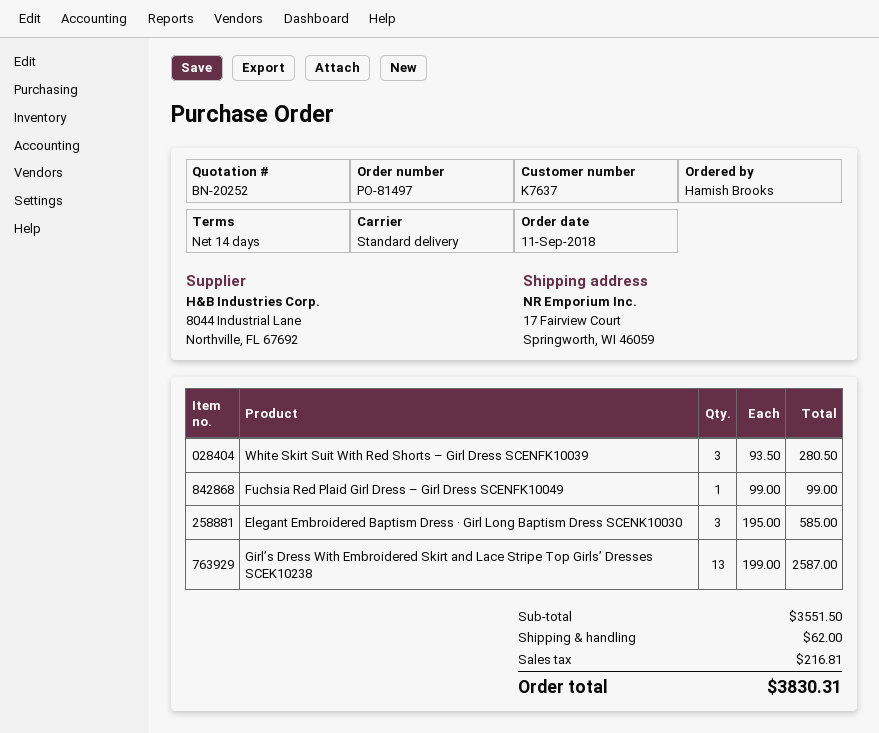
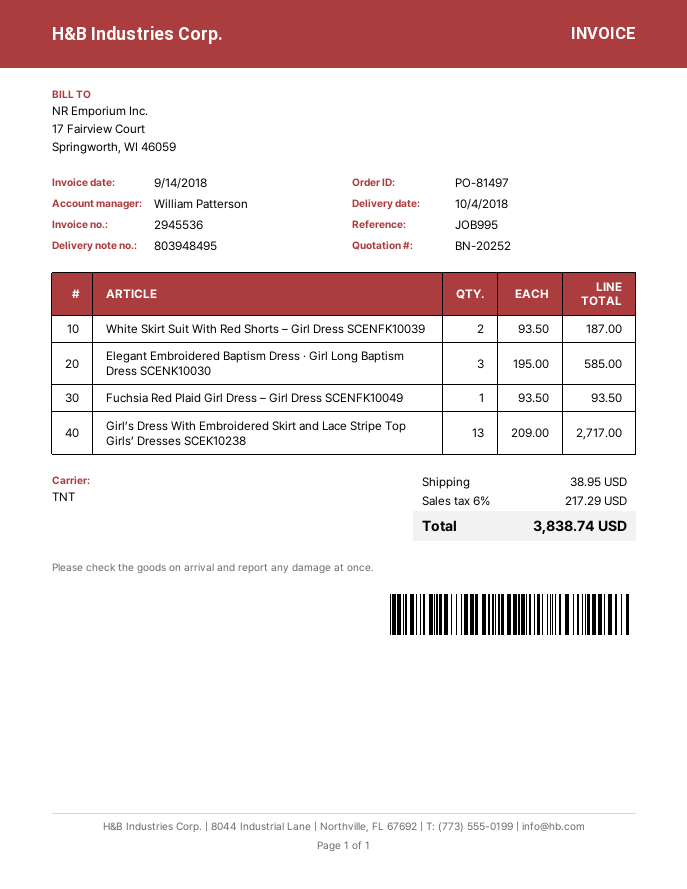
shipping method: standard -> TNT
White Skirt Suit With Red Shorts – Girl Dress SCENFK10039: 3 x 93.50 = 280.50 -> 2 x 93.50 = 187.00
Fuchsia Red Plaid Girl Dress – Girl Dress SCENFK10049: 1 x 99.00 = 99.00 -> 1 x 93.50 = 93.50
Girl’s Dress With Embroidered Skirt and Lace Stripe Top Girls’ Dresses SCEK10238: 13 x 199.00 = 2587.00 -> 13 x 209.00 = 2717.00
shipping: 62.00 -> 38.95
tax: 216.81 -> 217.29
total: 3830.31 -> 3838.74

